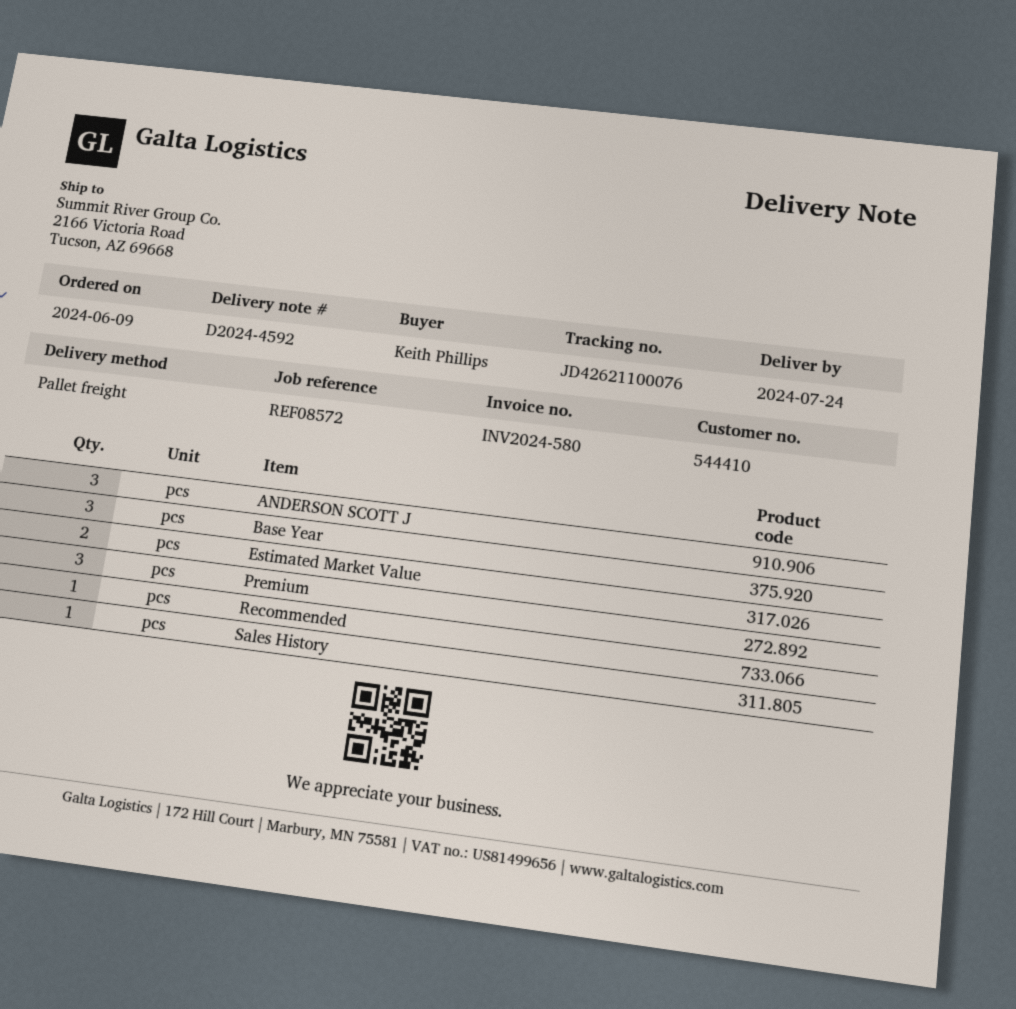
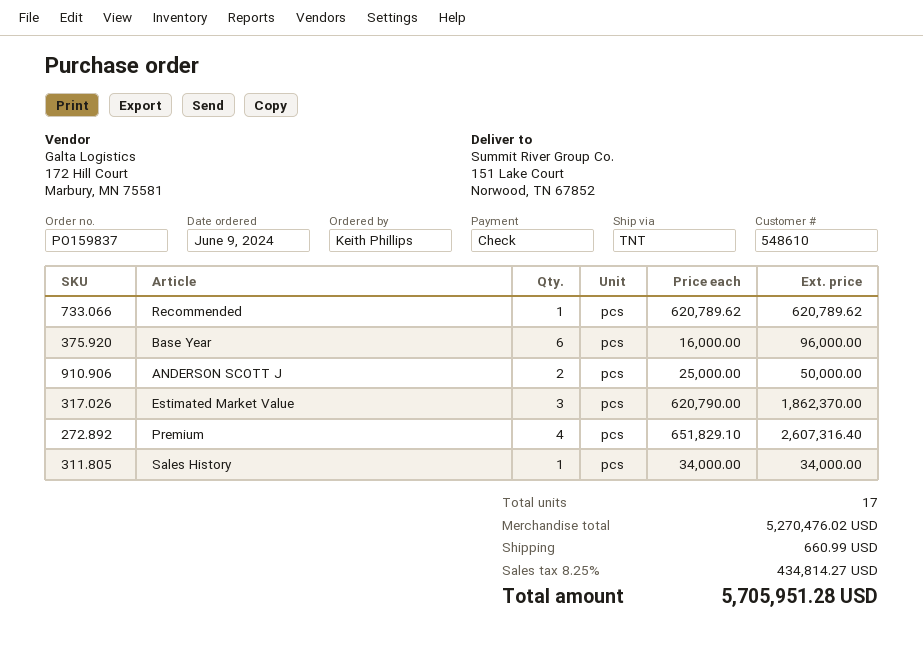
customer number: 544410 -> 548610
shipping method: pallet freight -> TNT
ship to: 2166 Victoria Road, Tucson, AZ 69668 -> 151 Lake Court, Norwood, TN 67852
ANDERSON SCOTT J: 3 -> 2
Base Year: 3 -> 6
Estimated Market Value: 2 -> 3
Premium: 3 -> 4

